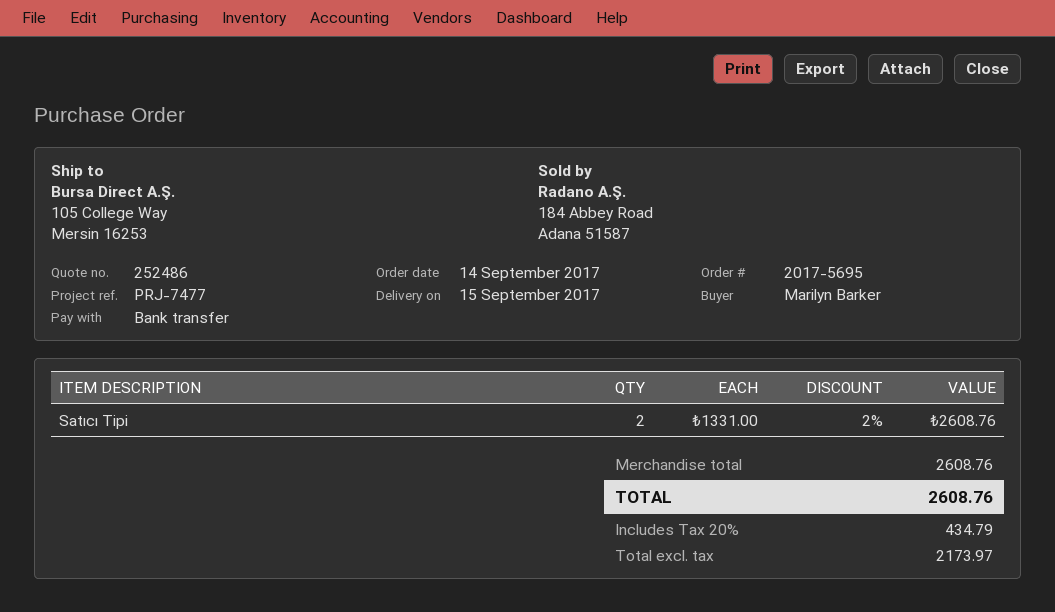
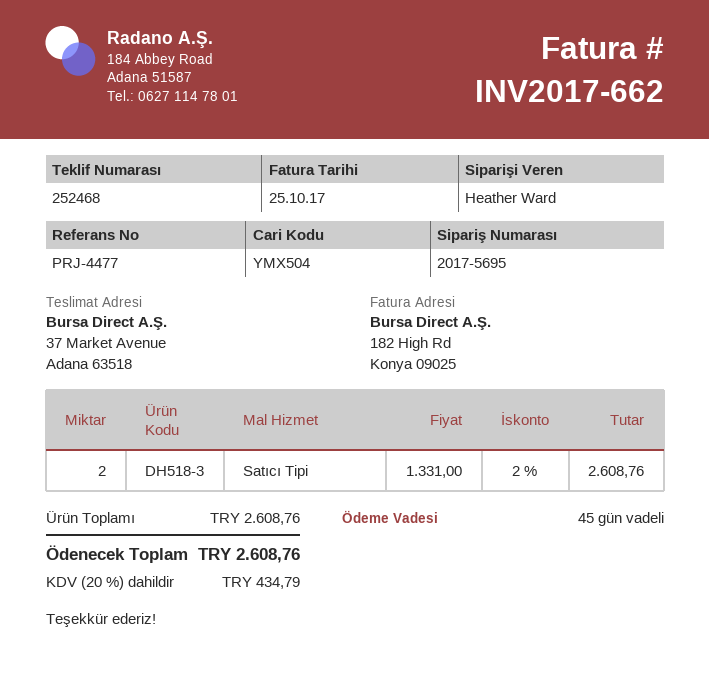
quote number: 252486 -> 252468
reference: PRJ-7477 -> PRJ-4477
ordered by: Marilyn Barker -> Heather Ward
ship to: 105 College Way, Mersin 16253 -> 37 Market Avenue, Adana 63518

